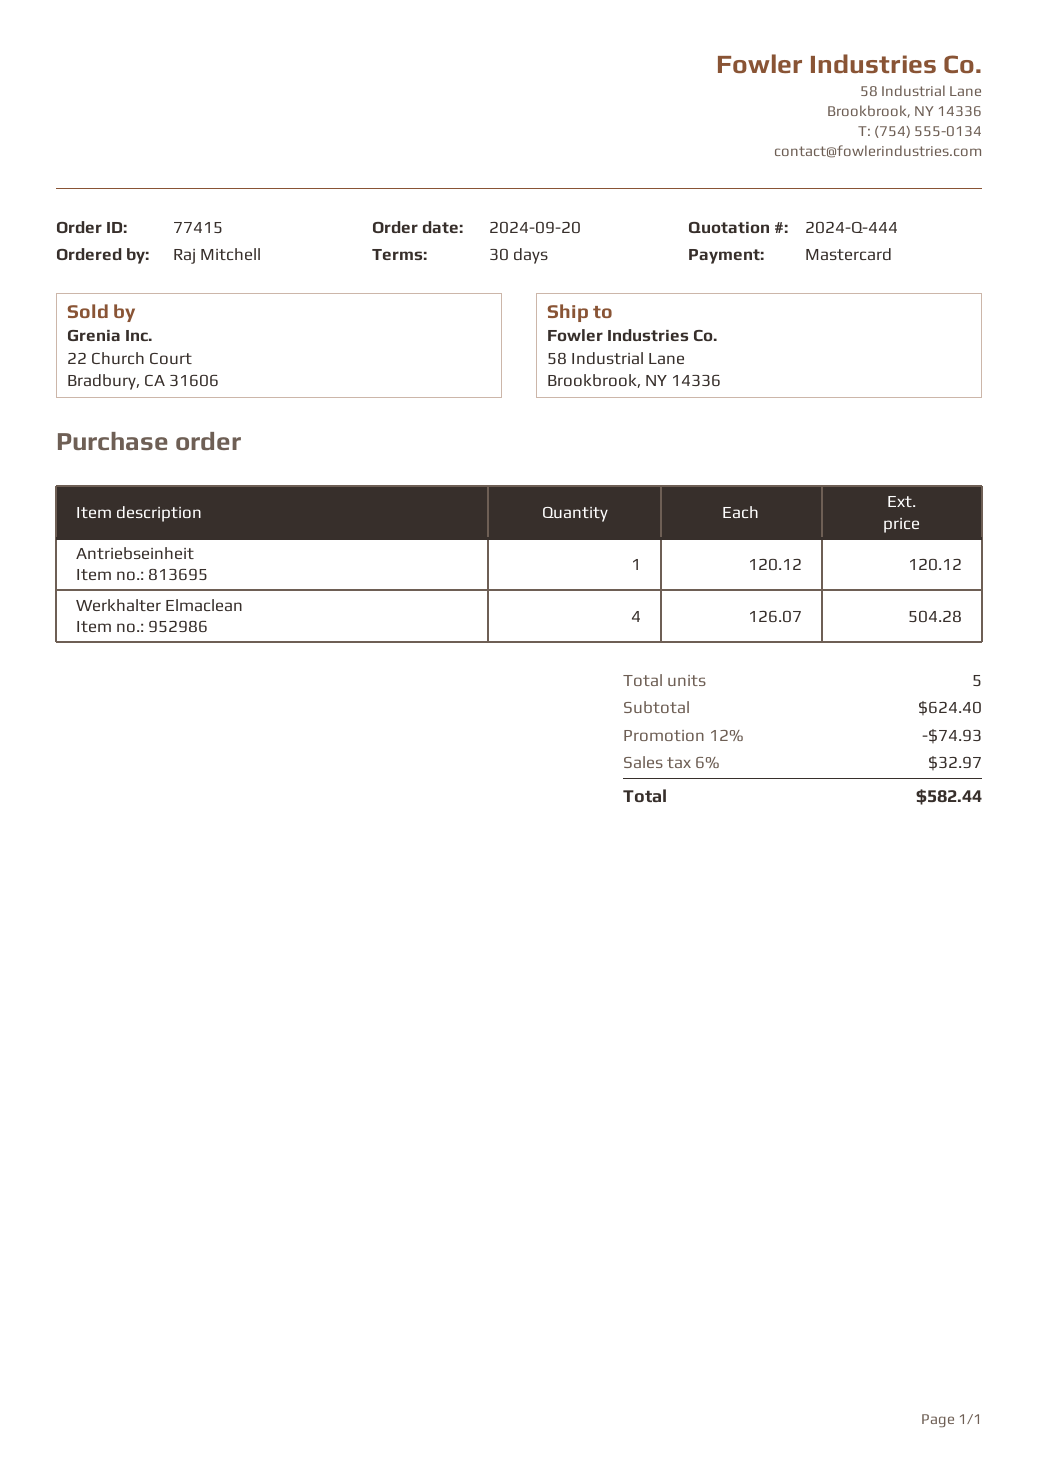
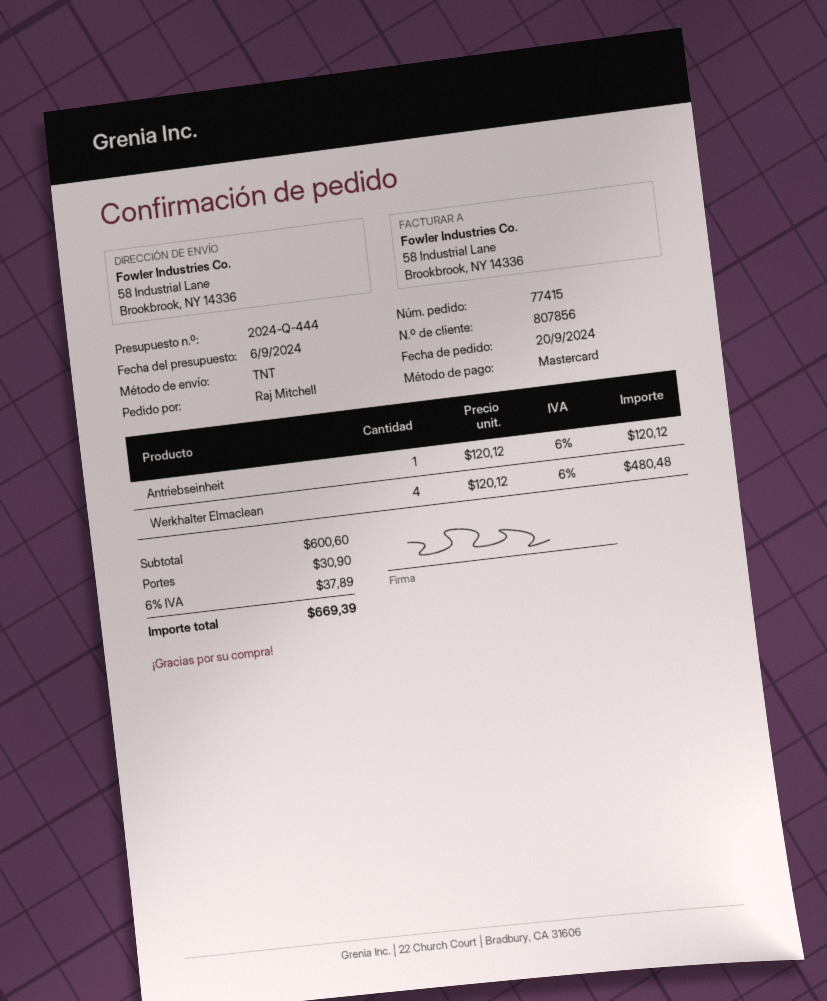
Werkhalter Elmaclean: 4 x 126.07 = 504.28 -> 4 x 120.12 = 480.48
subtotal: 624.40 -> 600.60
discount: 12% = 74.93 -> none
shipping: none -> 30.90
tax: 6% = 32.97 -> 6% = 37.89
total: 582.44 -> 669.39

